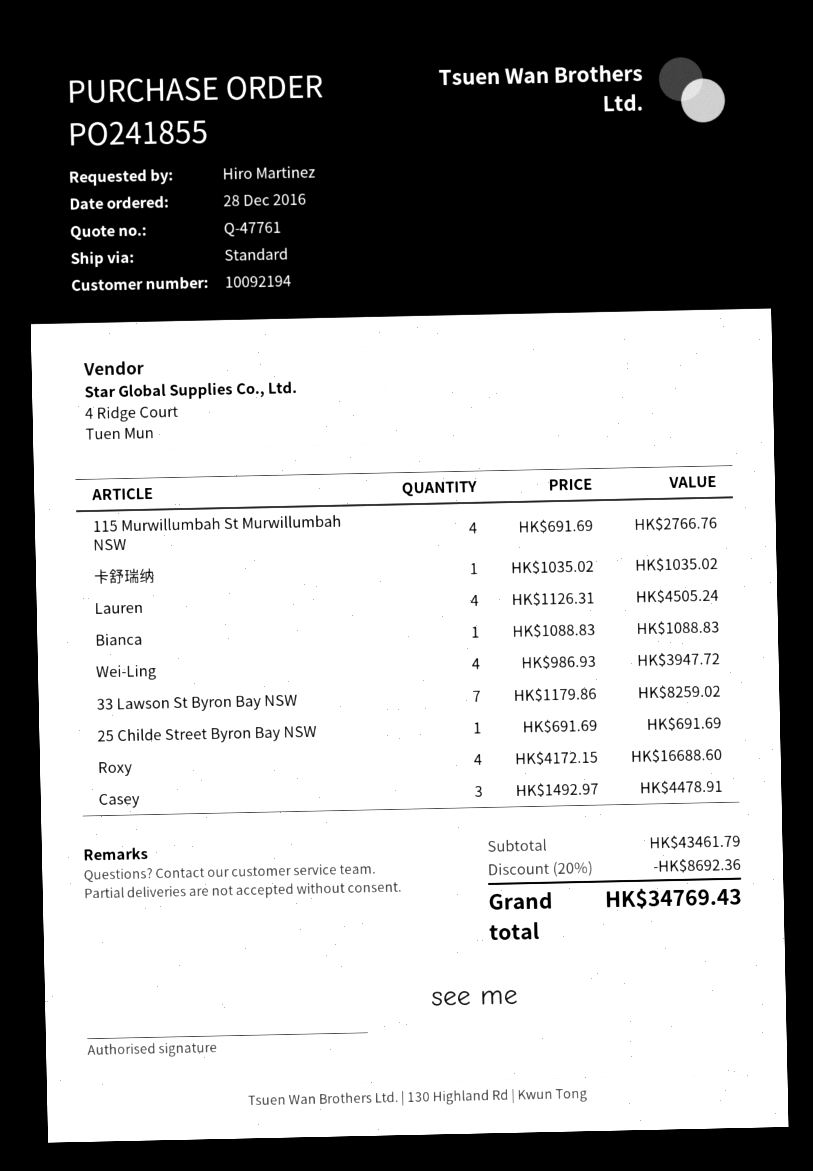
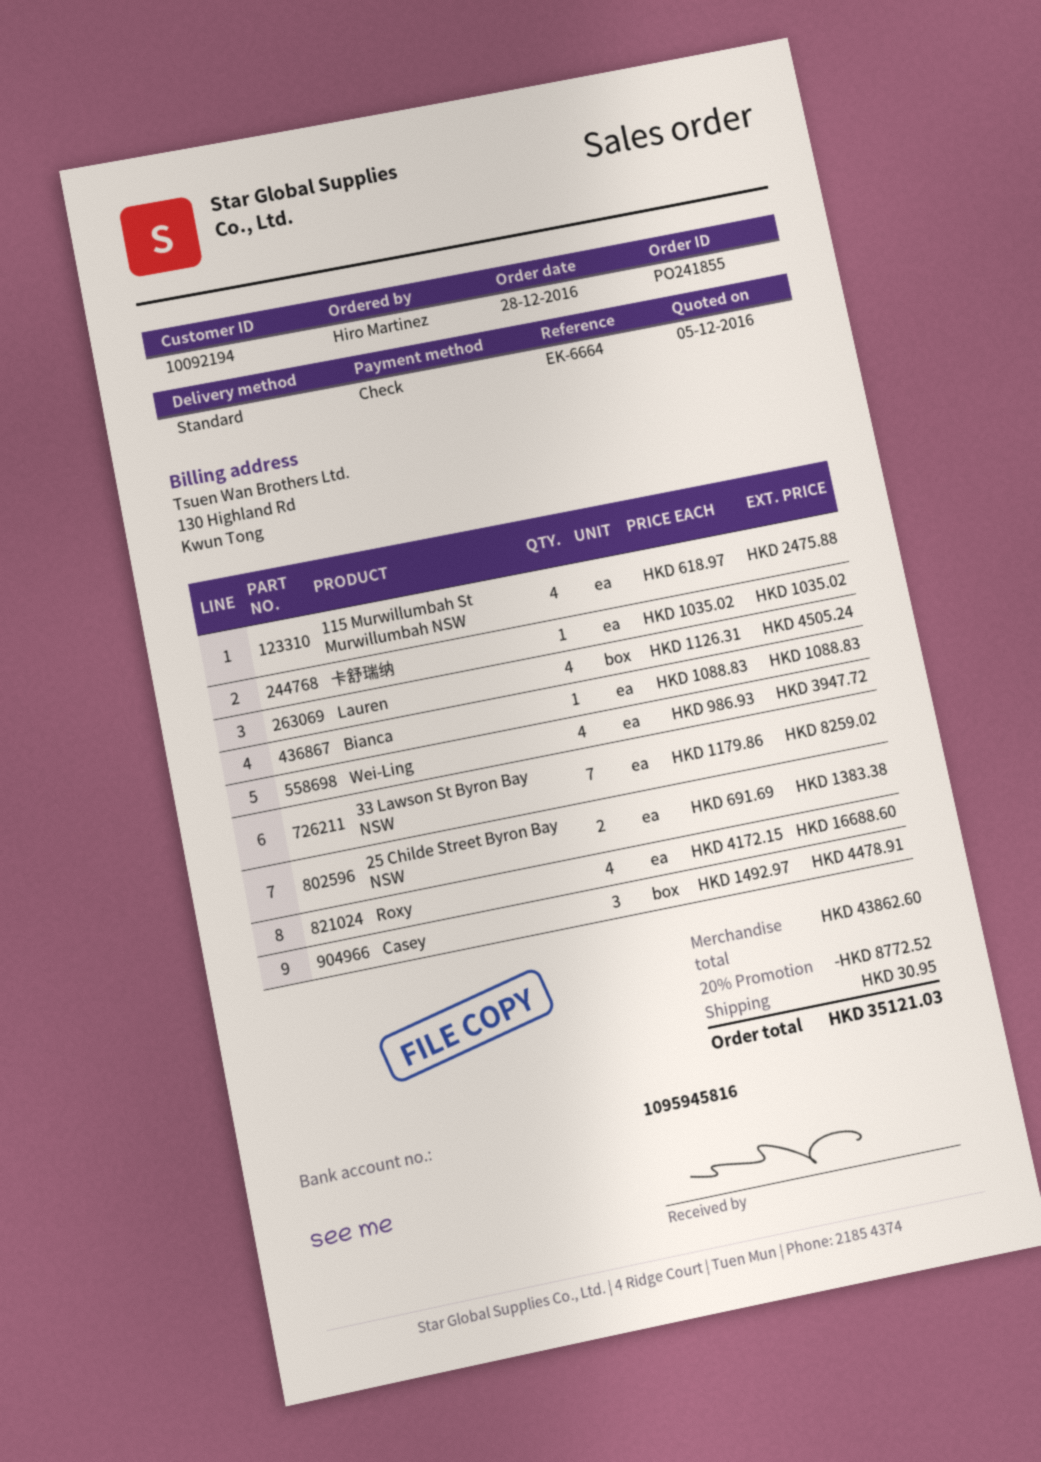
115 Murwillumbah St Murwillumbah NSW: 4 x 691.69 = 2766.76 -> 4 x 618.97 = 2475.88
25 Childe Street Byron Bay NSW: 1 x 691.69 = 691.69 -> 2 x 691.69 = 1383.38
subtotal: 43461.79 -> 43862.60
discount: 20% = 8692.36 -> 20% = 8772.52
shipping: none -> 30.95
total: 34769.43 -> 35121.03

